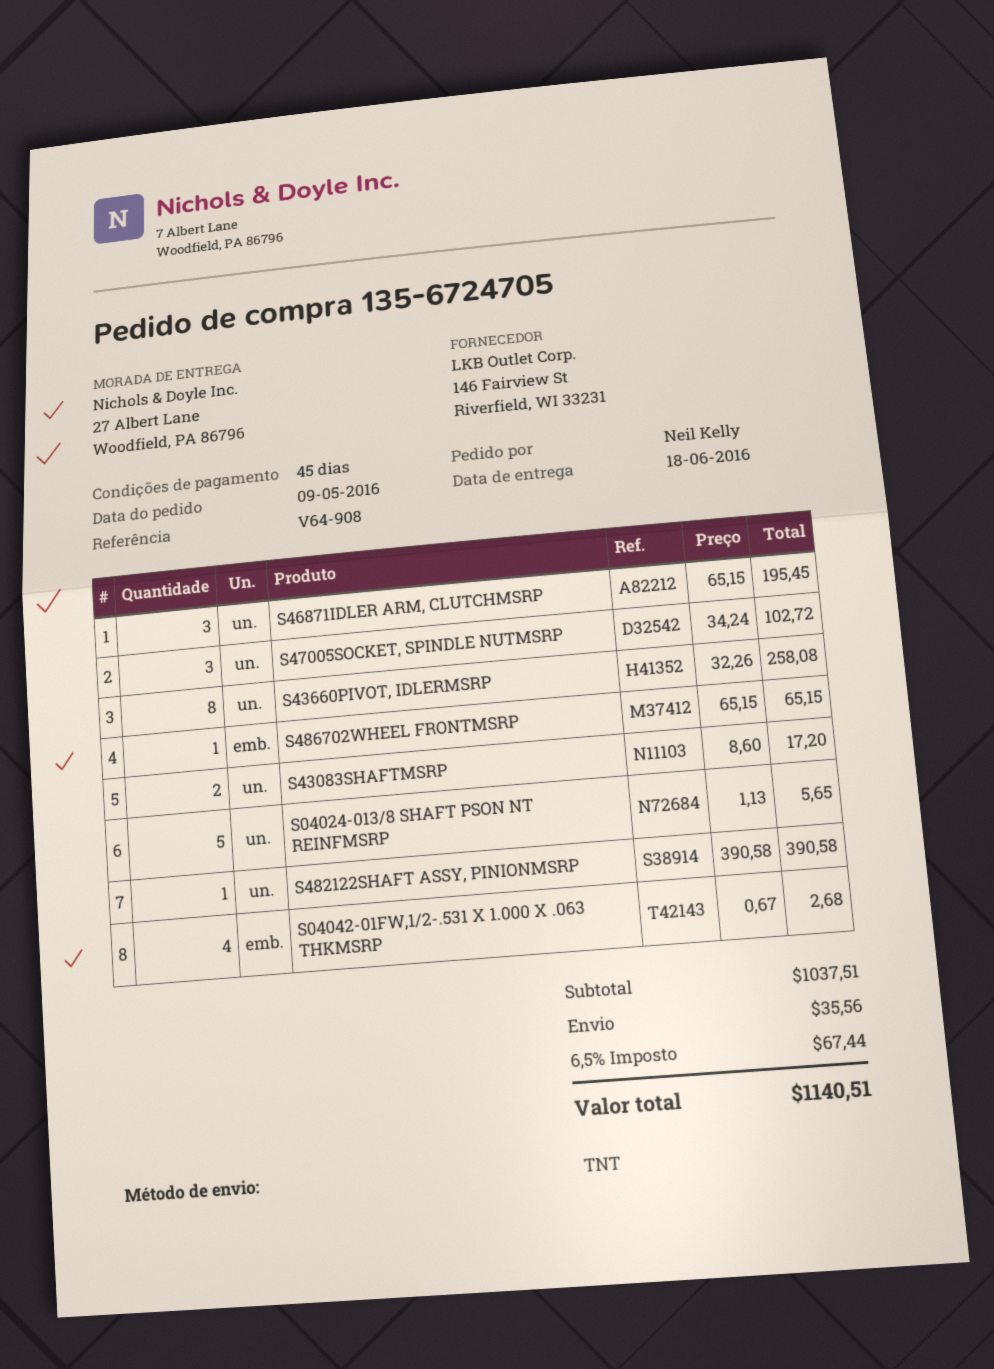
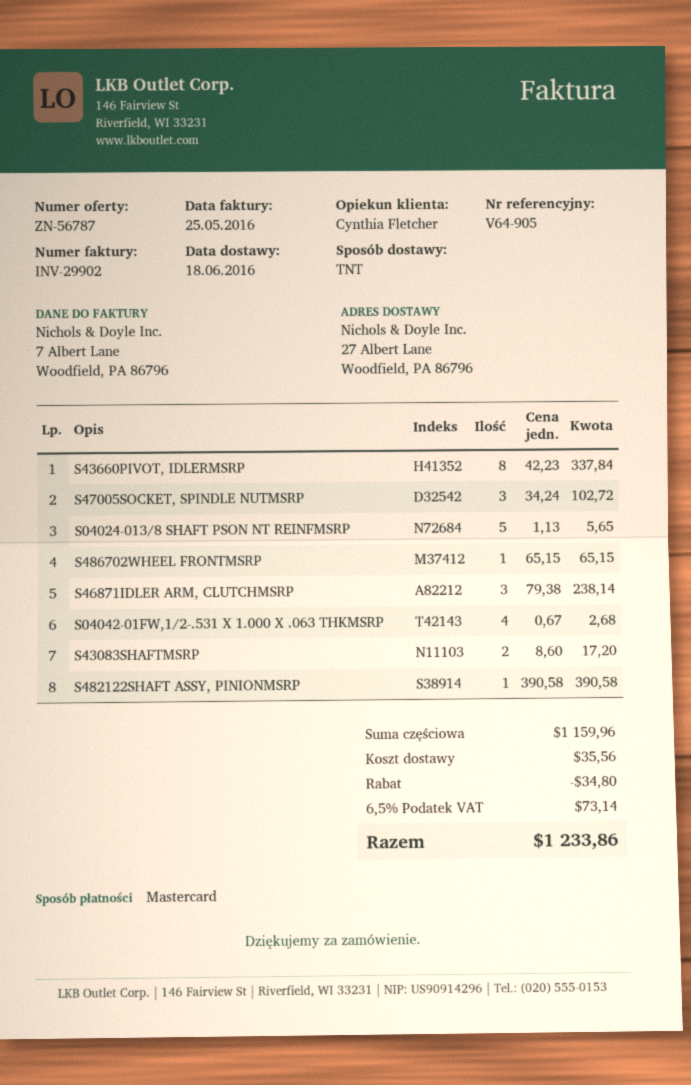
reference: V64-908 -> V64-905
S46871IDLER ARM, CLUTCHMSRP: 3 x 65.15 = 195.45 -> 3 x 79.38 = 238.14
S43660PIVOT, IDLERMSRP: 8 x 32.26 = 258.08 -> 8 x 42.23 = 337.84
subtotal: 1037.51 -> 1159.96
discount: none -> 34.80
tax: 6.5% = 67.44 -> 6.5% = 73.14
total: 1140.51 -> 1233.86

